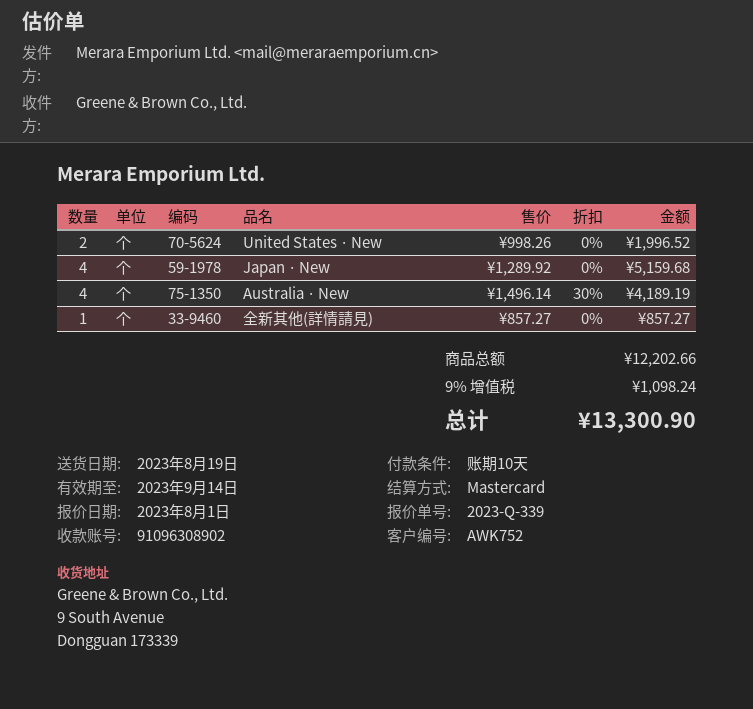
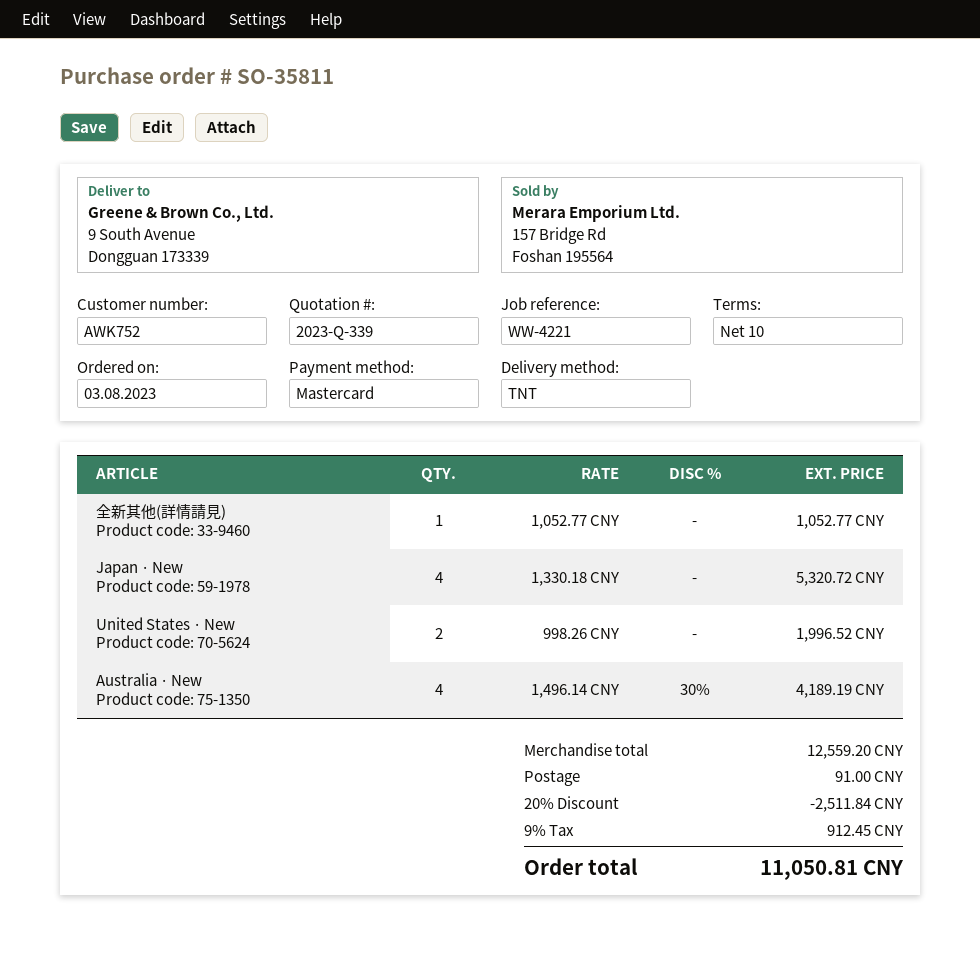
Japan · New: 4 x 1289.92 = 5159.68 -> 4 x 1330.18 = 5320.72
全新其他(詳情請見): 1 x 857.27 = 857.27 -> 1 x 1052.77 = 1052.77
subtotal: 12202.66 -> 12559.20
discount: none -> 20% = 2511.84
shipping: none -> 91.00
tax: 9% = 1098.24 -> 9% = 912.45
total: 13300.90 -> 11050.81

